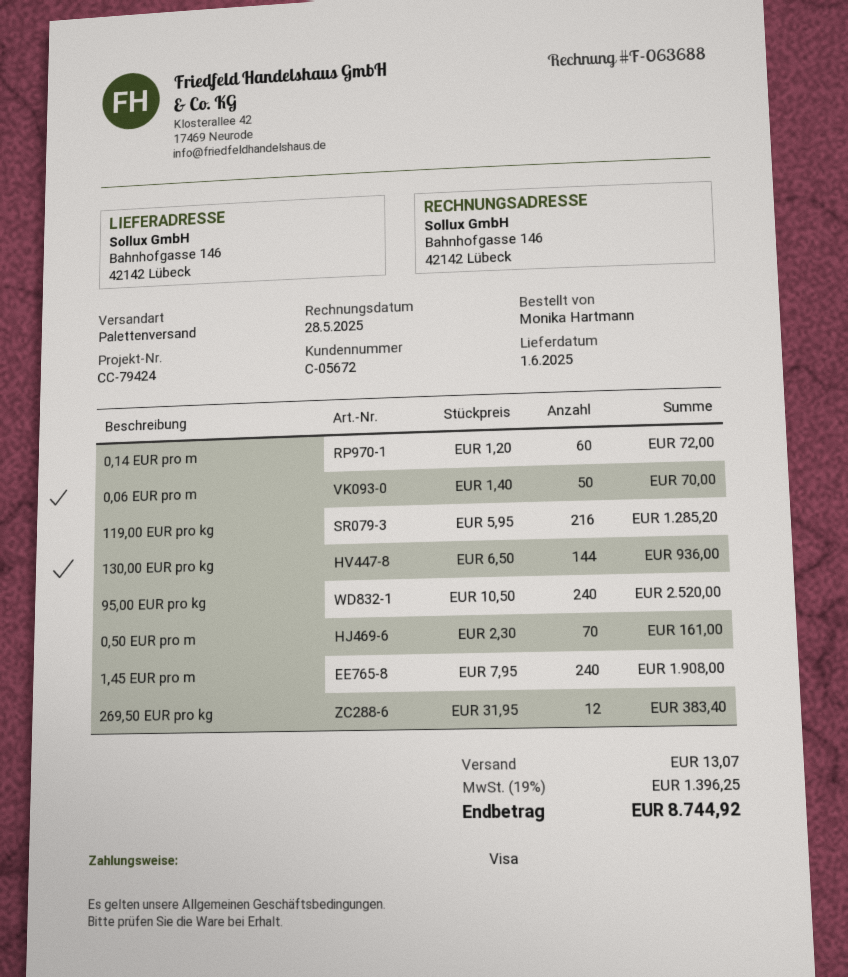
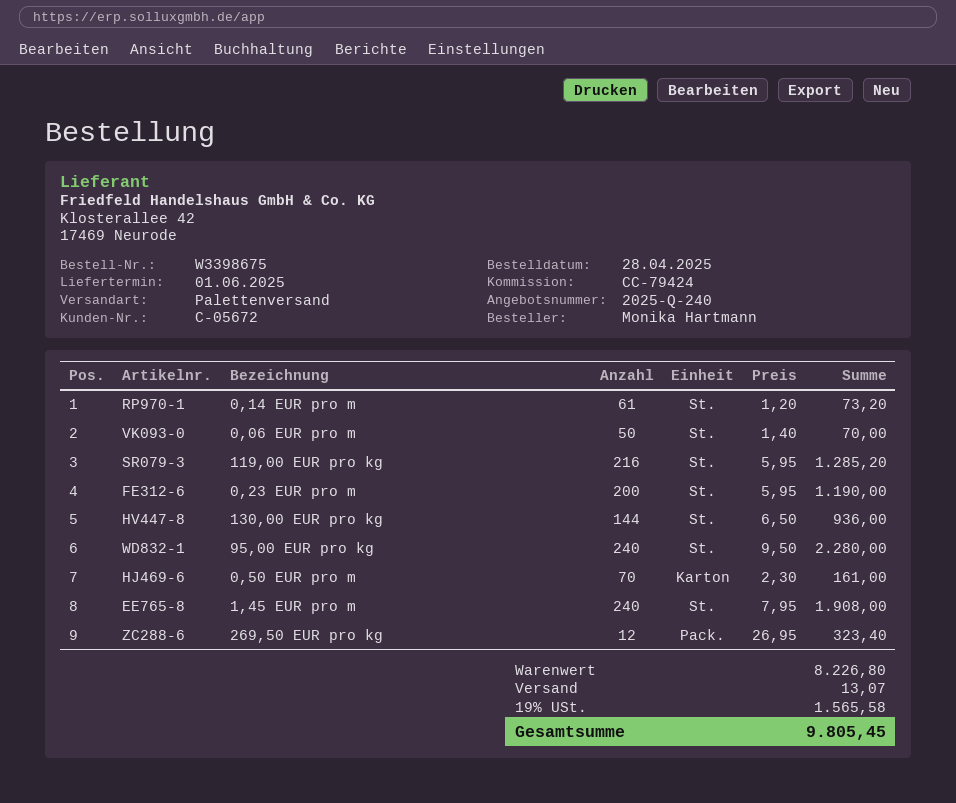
0,14 EUR pro m: 60 x 1.20 = 72.00 -> 61 x 1.20 = 73.20
95,00 EUR pro kg: 240 x 10.50 = 2520.00 -> 240 x 9.50 = 2280.00
269,50 EUR pro kg: 12 x 31.95 = 383.40 -> 12 x 26.95 = 323.40
0,23 EUR pro m: none -> 200 x 5.95 = 1190.00
tax: 19% = 1396.25 -> 19% = 1565.58
total: 8744.92 -> 9805.45

